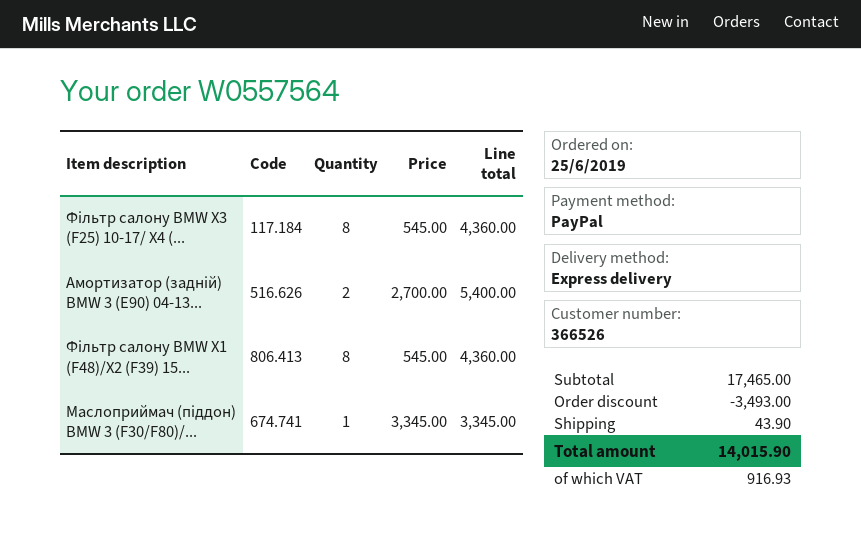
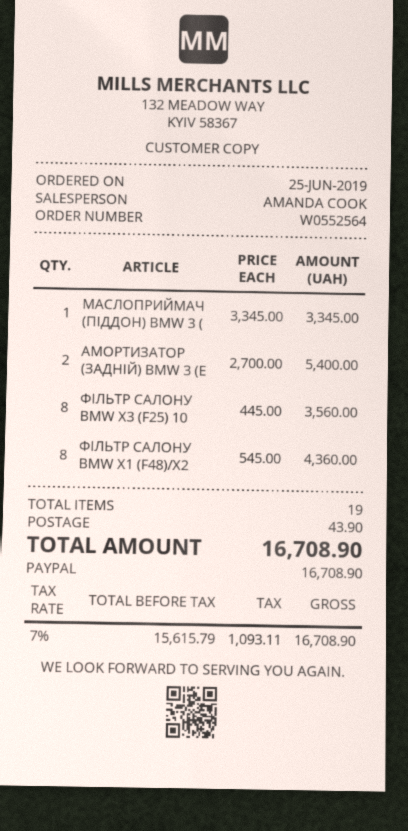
order number: W0557564 -> W0552564
Фільтр салону BMW X3 (F25) 10-17/ X4 (...: 8 x 545.00 = 4360.00 -> 8 x 445.00 = 3560.00
discount: 3493.00 -> none
tax: 916.93 -> 1093.11
total: 14015.90 -> 16708.90

